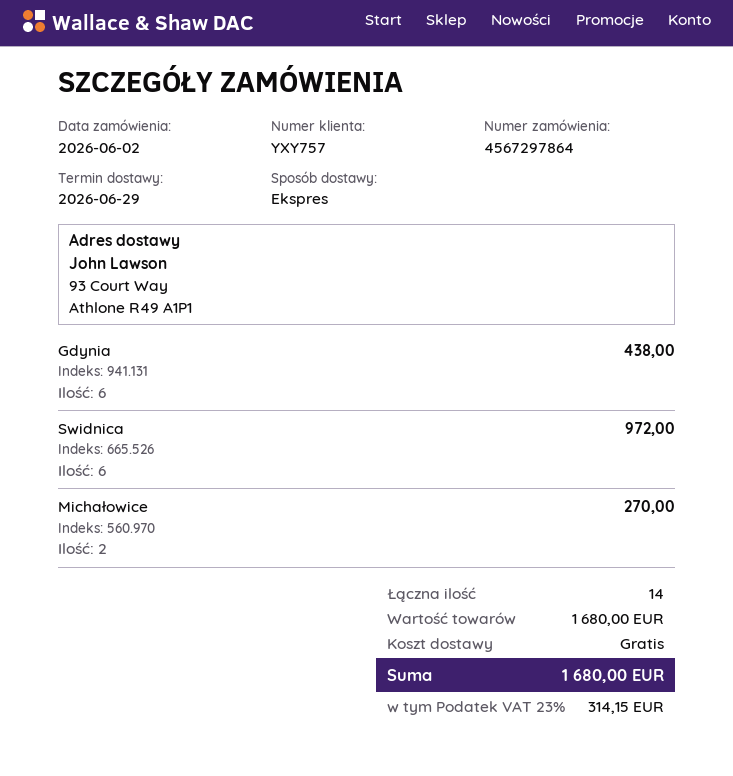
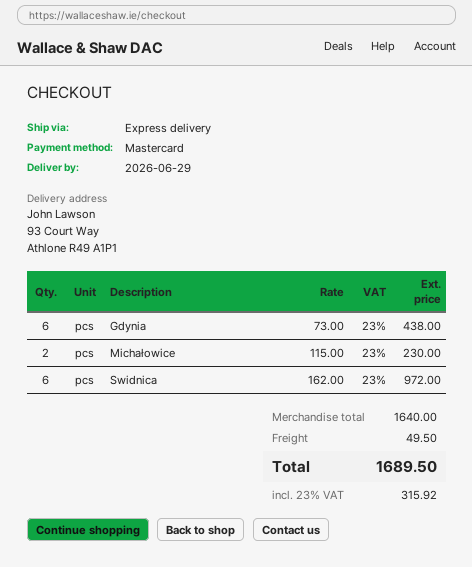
Michałowice: 2 for 270.00 -> 2 for 230.00
subtotal: 1680.00 -> 1640.00
shipping: 0.00 -> 49.50
tax: 23% = 314.15 -> 23% = 315.92
total: 1680.00 -> 1689.50

